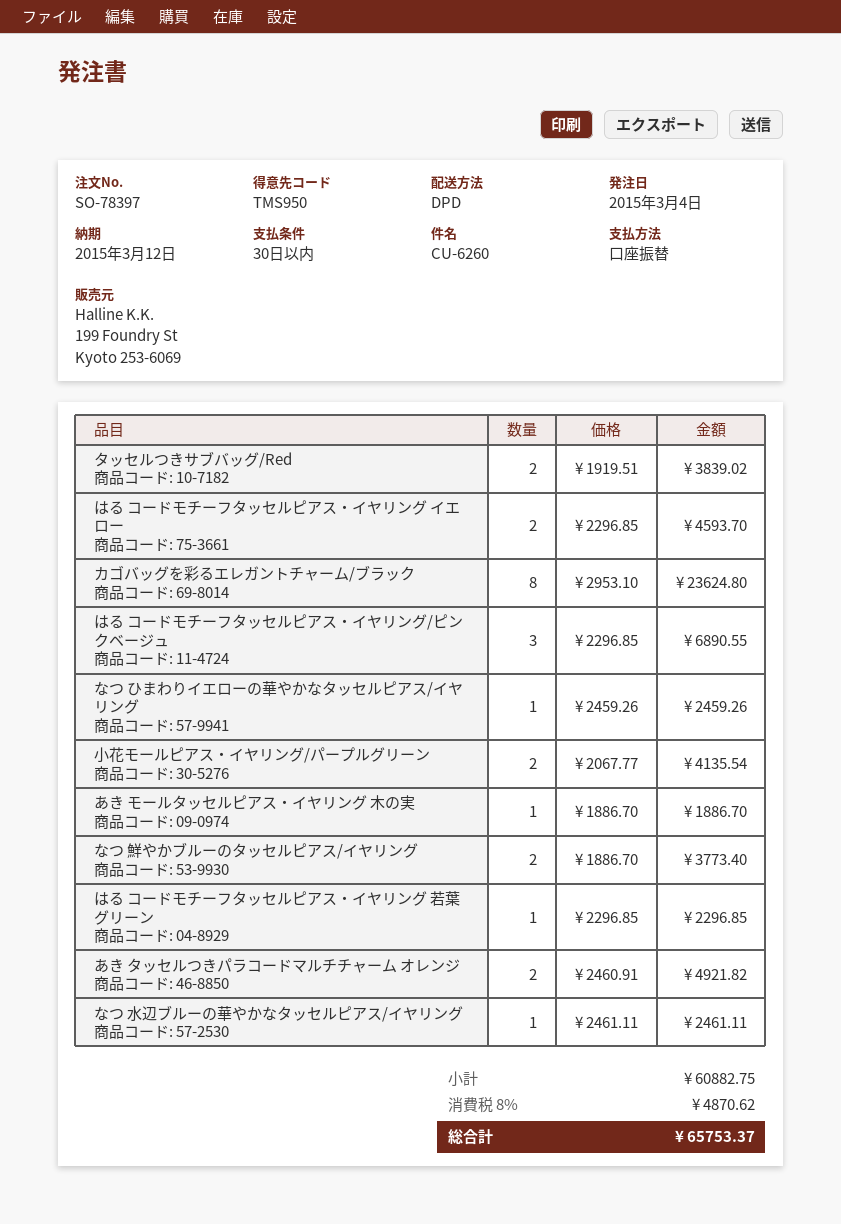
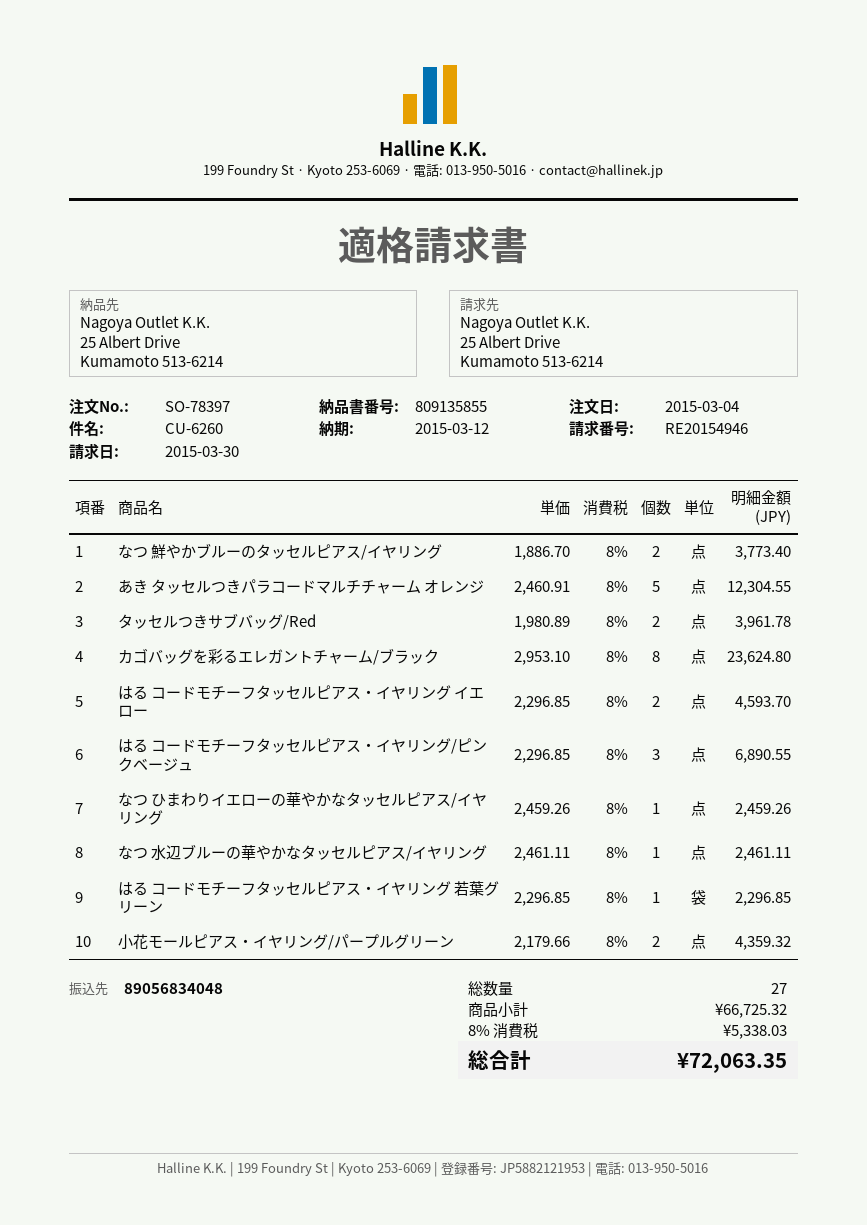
タッセルつきサブバッグ/Red: 2 x 1919.51 = 3839.02 -> 2 x 1980.89 = 3961.78
小花モールピアス・イヤリング/パープルグリーン: 2 x 2067.77 = 4135.54 -> 2 x 2179.66 = 4359.32
あき モールタッセルピアス・イヤリング 木の実: 1 x 1886.70 = 1886.70 -> none
あき タッセルつきパラコードマルチチャーム オレンジ: 2 x 2460.91 = 4921.82 -> 5 x 2460.91 = 12304.55
subtotal: 60882.75 -> 66725.32
tax: 8% = 4870.62 -> 8% = 5338.03
total: 65753.37 -> 72063.35

